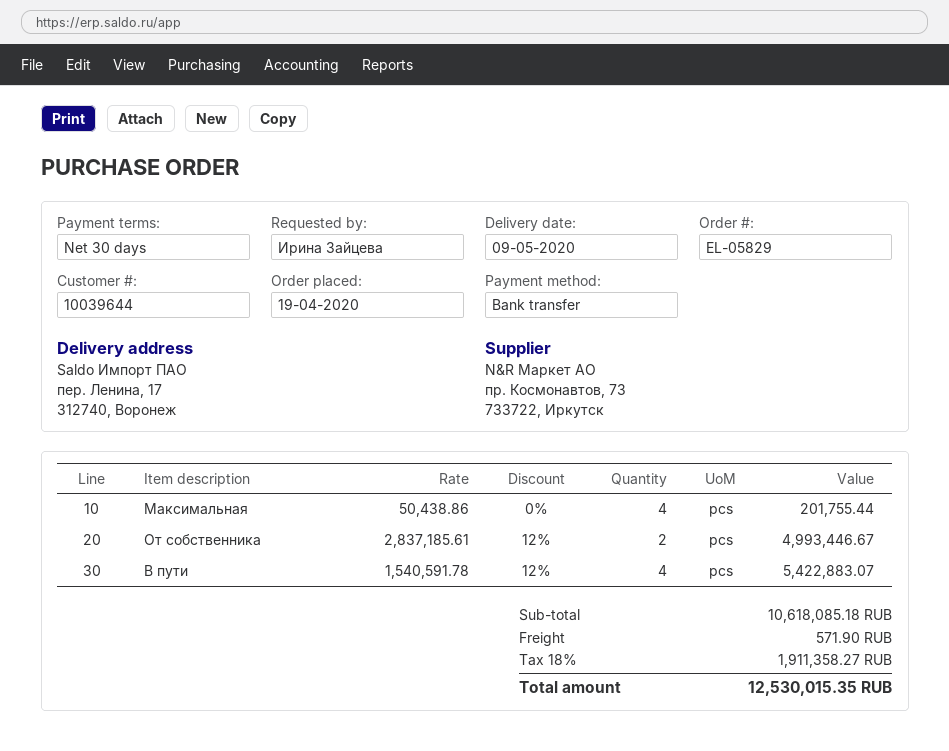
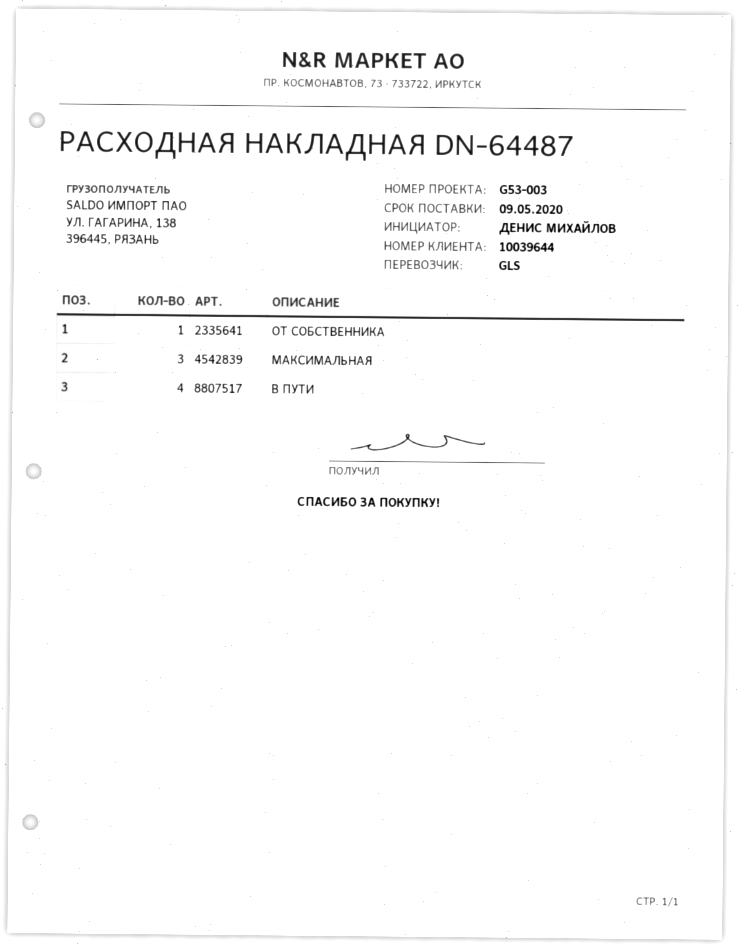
ordered by: Ирина Зайцева -> ДЕНИС МИХАЙЛОВ
ship to: пер. Ленина, 17, 312740, Воронеж -> УЛ. ГАГАРИНА, 138, 396445, РЯЗАНЬ
Максимальная: 4 -> 3
От собственника: 2 -> 1

